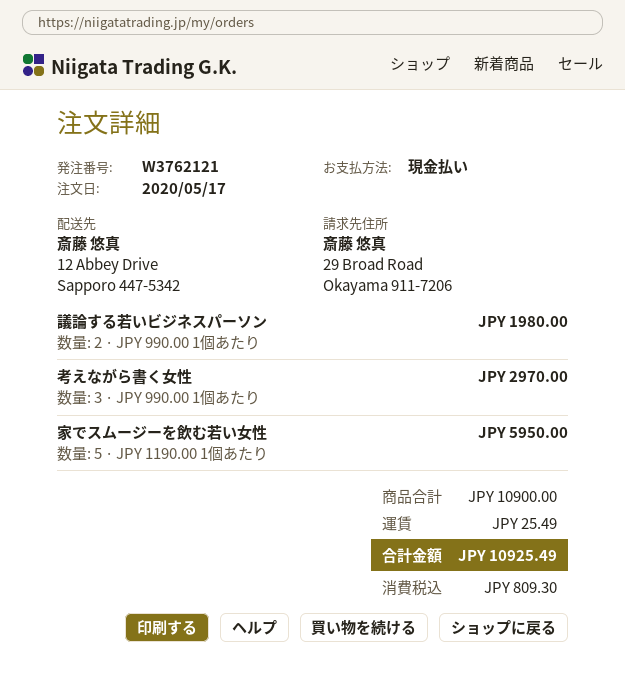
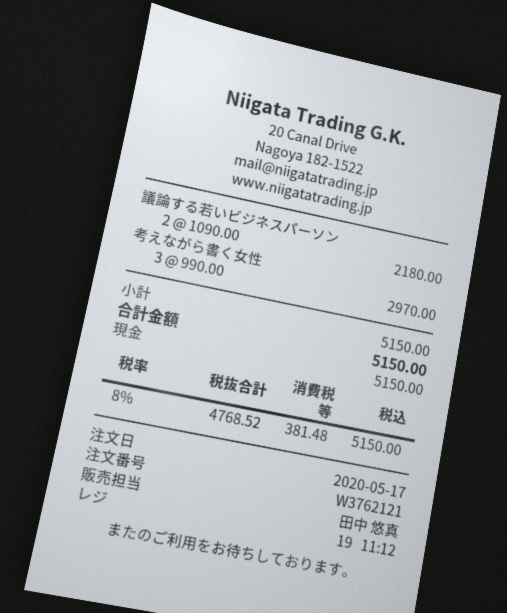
議論する若いビジネスパーソン: 2 x 990.00 = 1980.00 -> 2 x 1090.00 = 2180.00
家でスムージーを飲む若い女性: 5 x 1190.00 = 5950.00 -> none
subtotal: 10900.00 -> 5150.00
shipping: 25.49 -> none
tax: 809.30 -> 381.48
total: 10925.49 -> 5150.00

